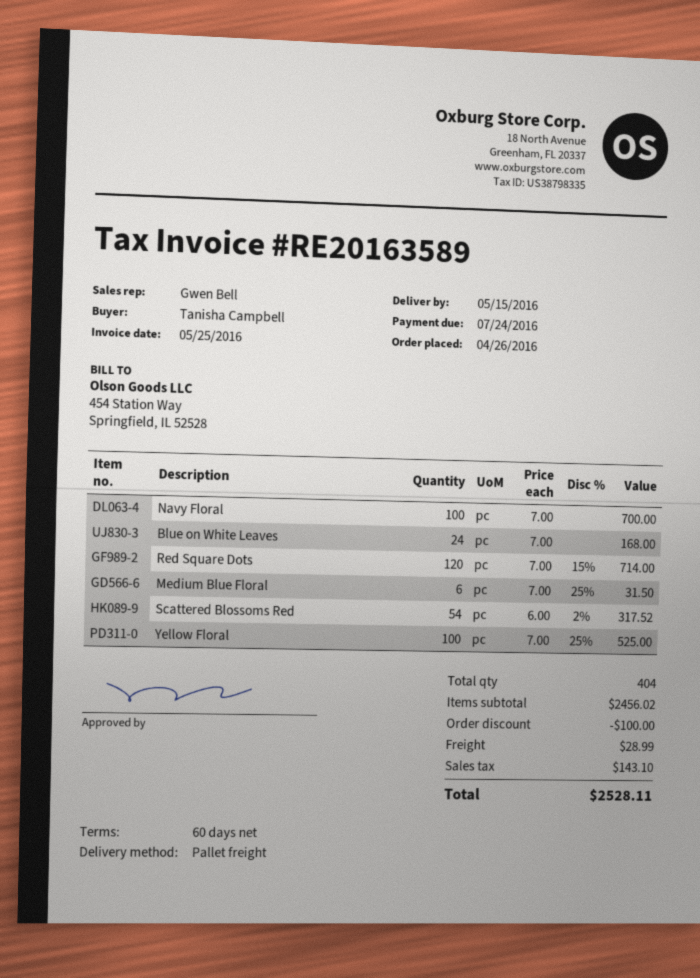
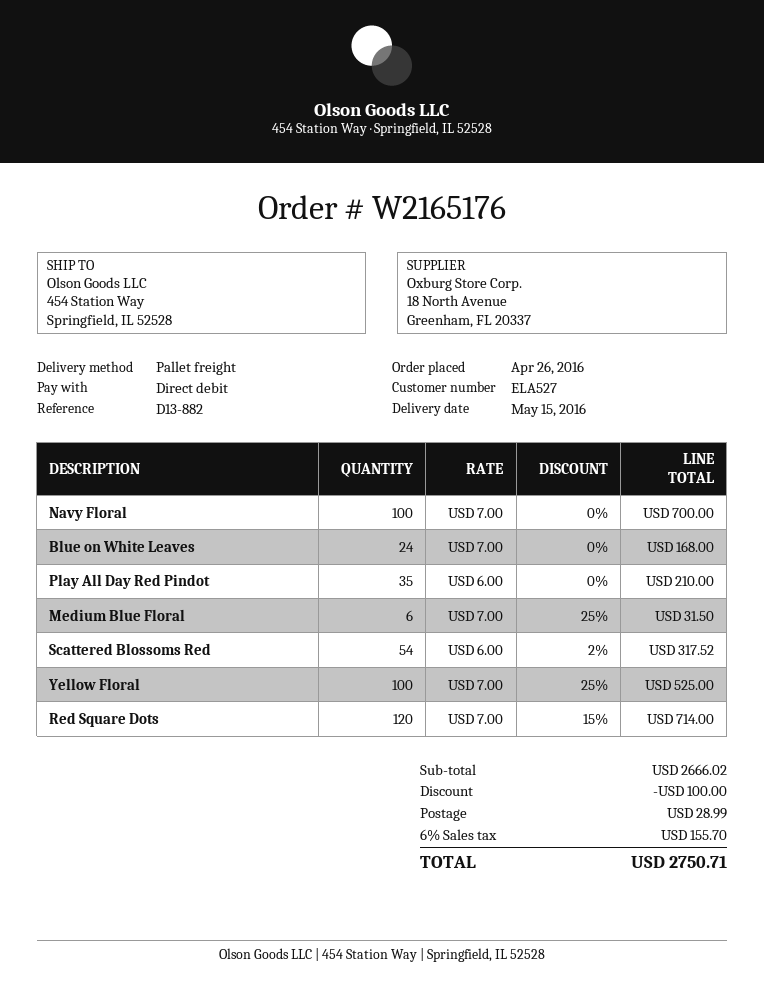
Play All Day Red Pindot: none -> 35 x 6.00 = 210.00
subtotal: 2456.02 -> 2666.02
tax: 143.10 -> 155.70
total: 2528.11 -> 2750.71

